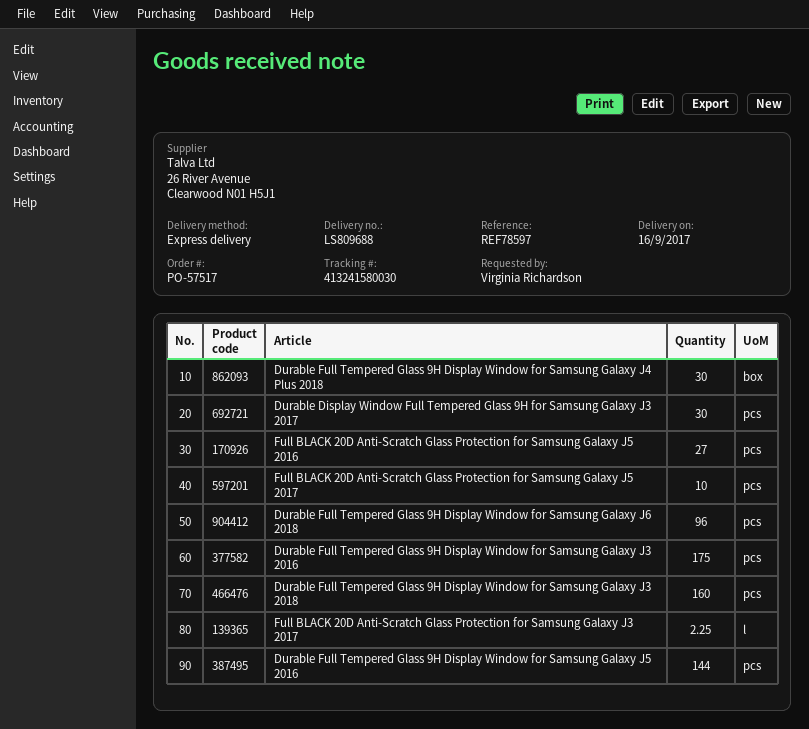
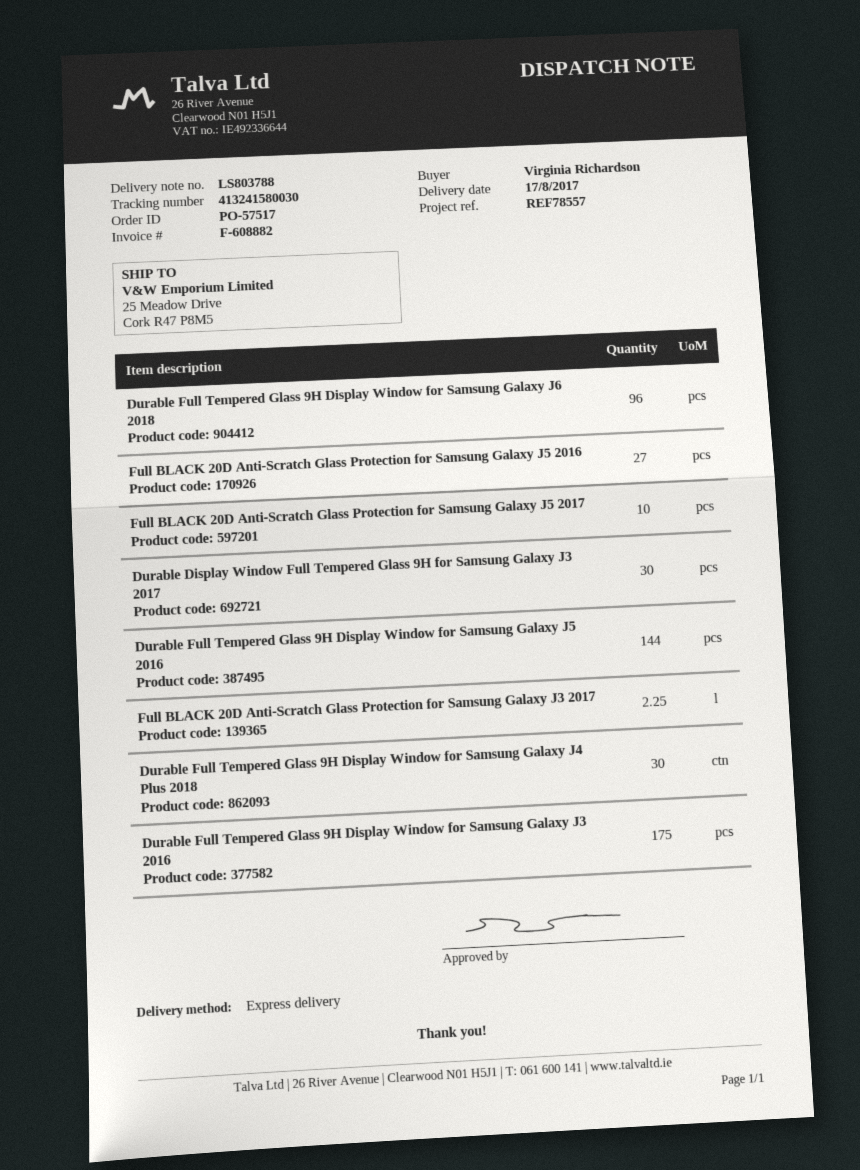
delivery note number: LS809688 -> LS803788
delivery date: 2017-09-16 -> 2017-08-17
reference: REF78597 -> REF78557
Durable Full Tempered Glass 9H Display Window for Samsung Galaxy J3 2018: 160 -> none

